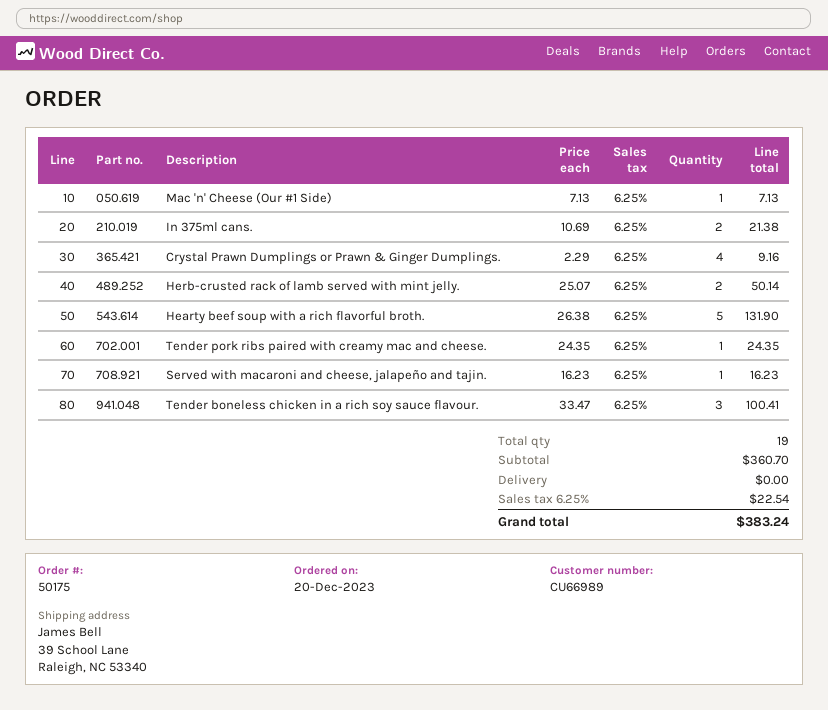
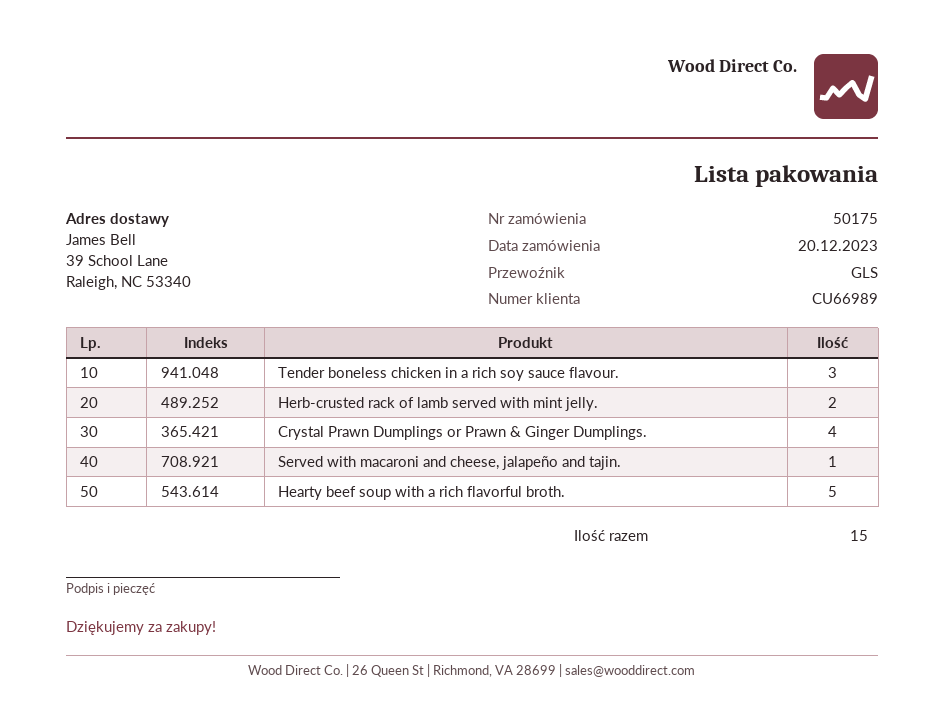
Mac 'n' Cheese (Our #1 Side): 1 -> none
In 375ml cans.: 2 -> none
Tender pork ribs paired with creamy mac and cheese.: 1 -> none
total quantity: 19 -> 15

